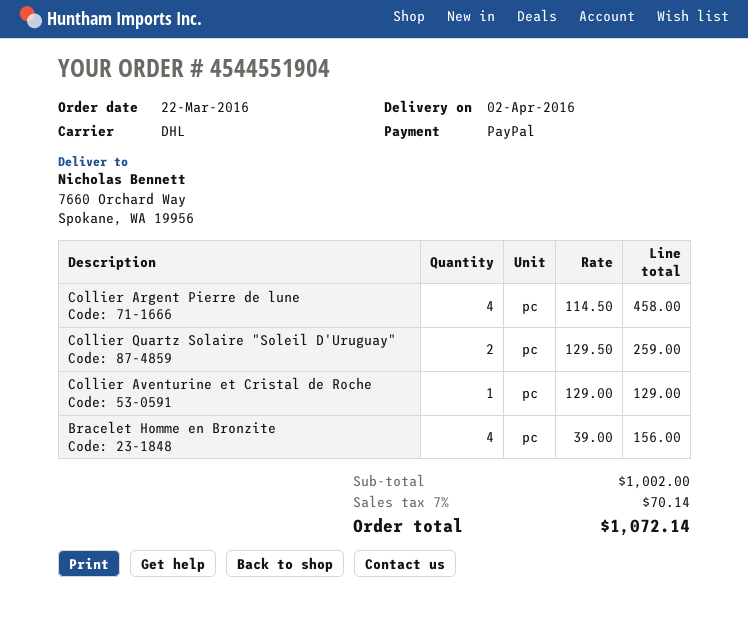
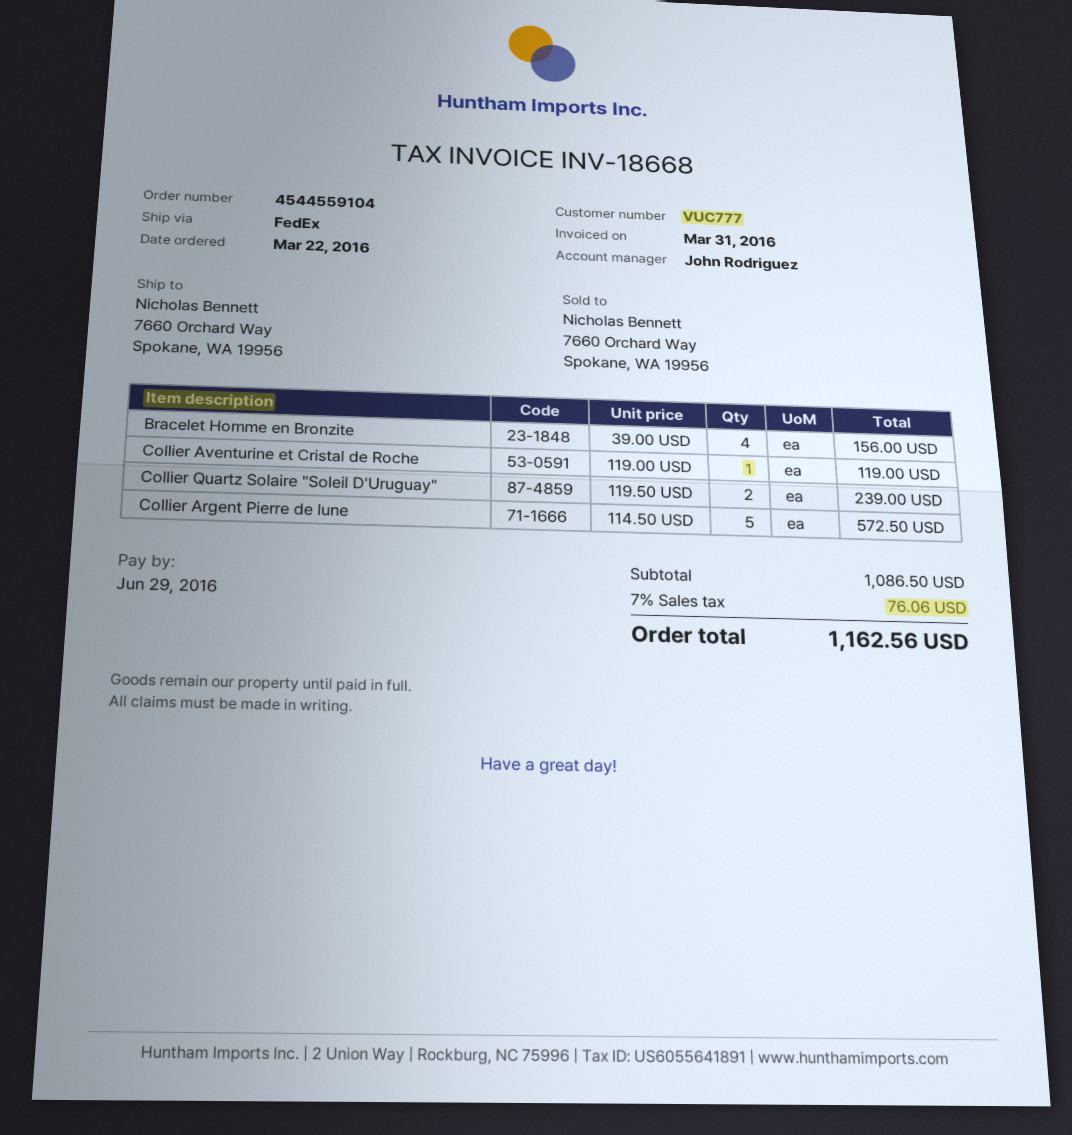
order number: 4544551904 -> 4544559104
shipping method: DHL -> FedEx
Collier Argent Pierre de lune: 4 x 114.50 = 458.00 -> 5 x 114.50 = 572.50
Collier Quartz Solaire "Soleil D'Uruguay": 2 x 129.50 = 259.00 -> 2 x 119.50 = 239.00
Collier Aventurine et Cristal de Roche: 1 x 129.00 = 129.00 -> 1 x 119.00 = 119.00
subtotal: 1002.00 -> 1086.50
tax: 7% = 70.14 -> 7% = 76.06
total: 1072.14 -> 1162.56

